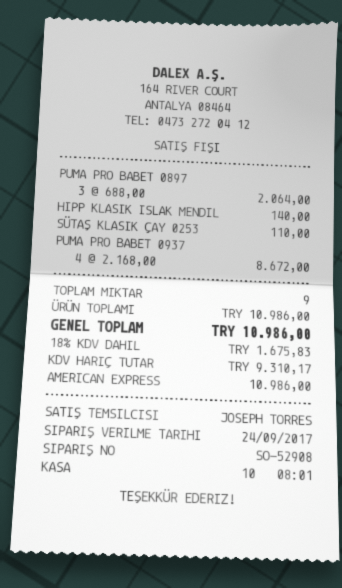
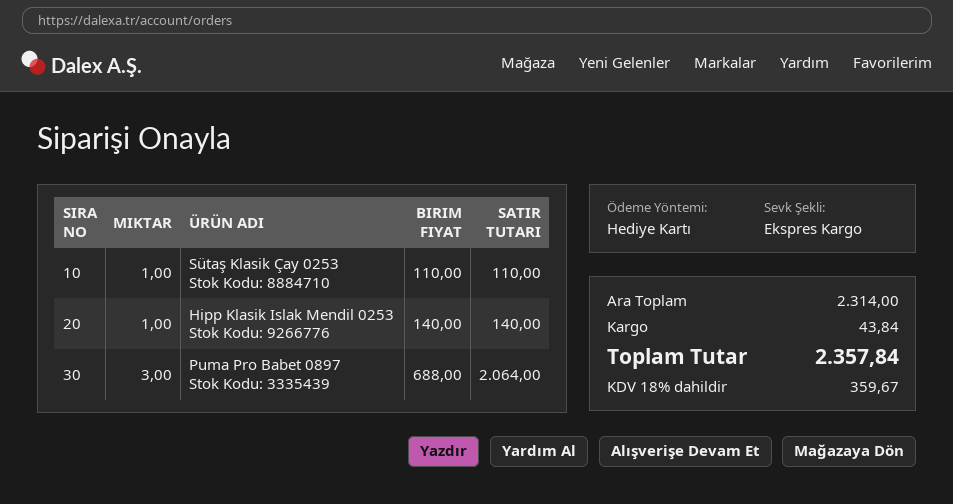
payment method: American Express -> gift card
PUMA PRO BABET 0937: 4 x 2168.00 = 8672.00 -> none
subtotal: 10986.00 -> 2314.00
shipping: none -> 43.84
tax: 18% = 1675.83 -> 18% = 359.67
total: 10986.00 -> 2357.84

